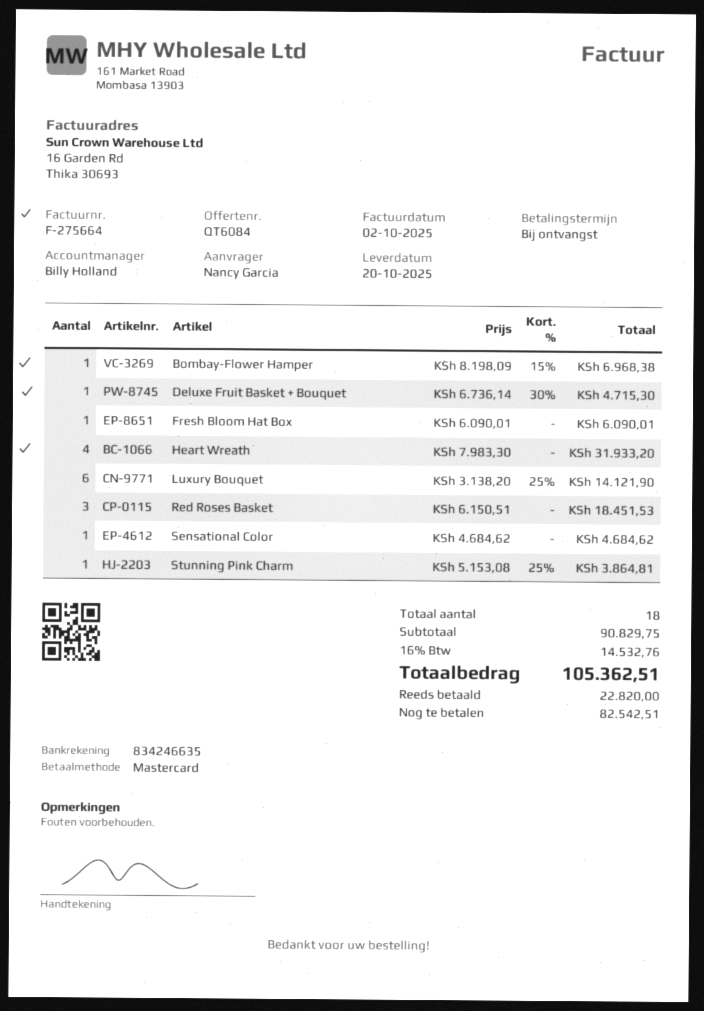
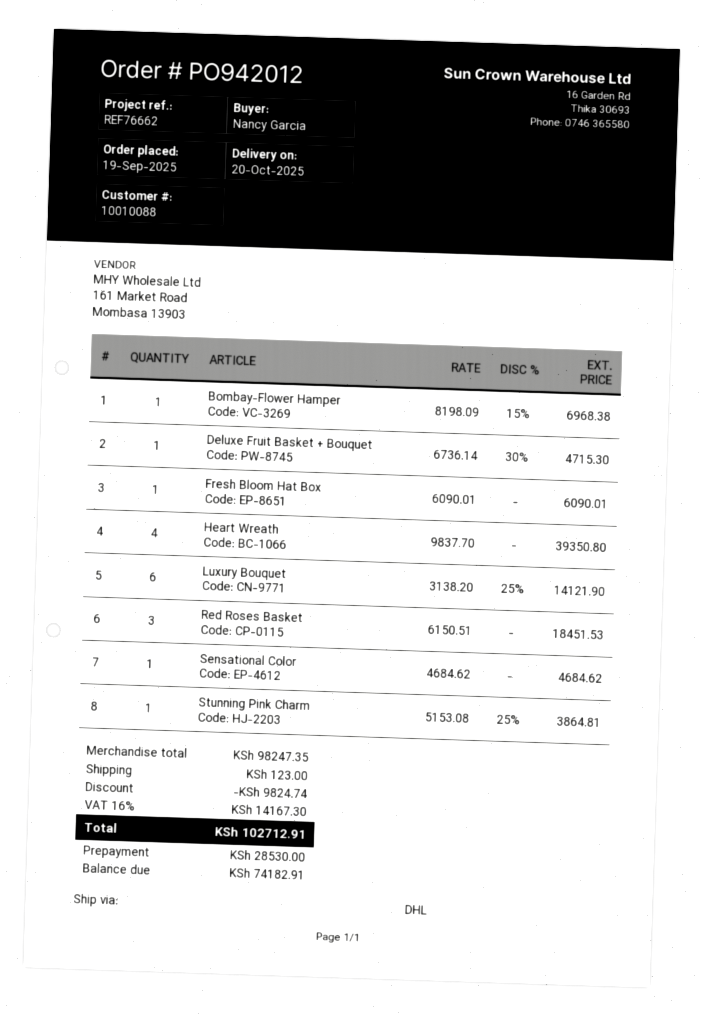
Heart Wreath: 4 x 7983.30 = 31933.20 -> 4 x 9837.70 = 39350.80
subtotal: 90829.75 -> 98247.35
discount: none -> 9824.74
shipping: none -> 123.00
tax: 16% = 14532.76 -> 16% = 14167.30
total: 105362.51 -> 102712.91
deposit: 22820.00 -> 28530.00
balance: 82542.51 -> 74182.91

